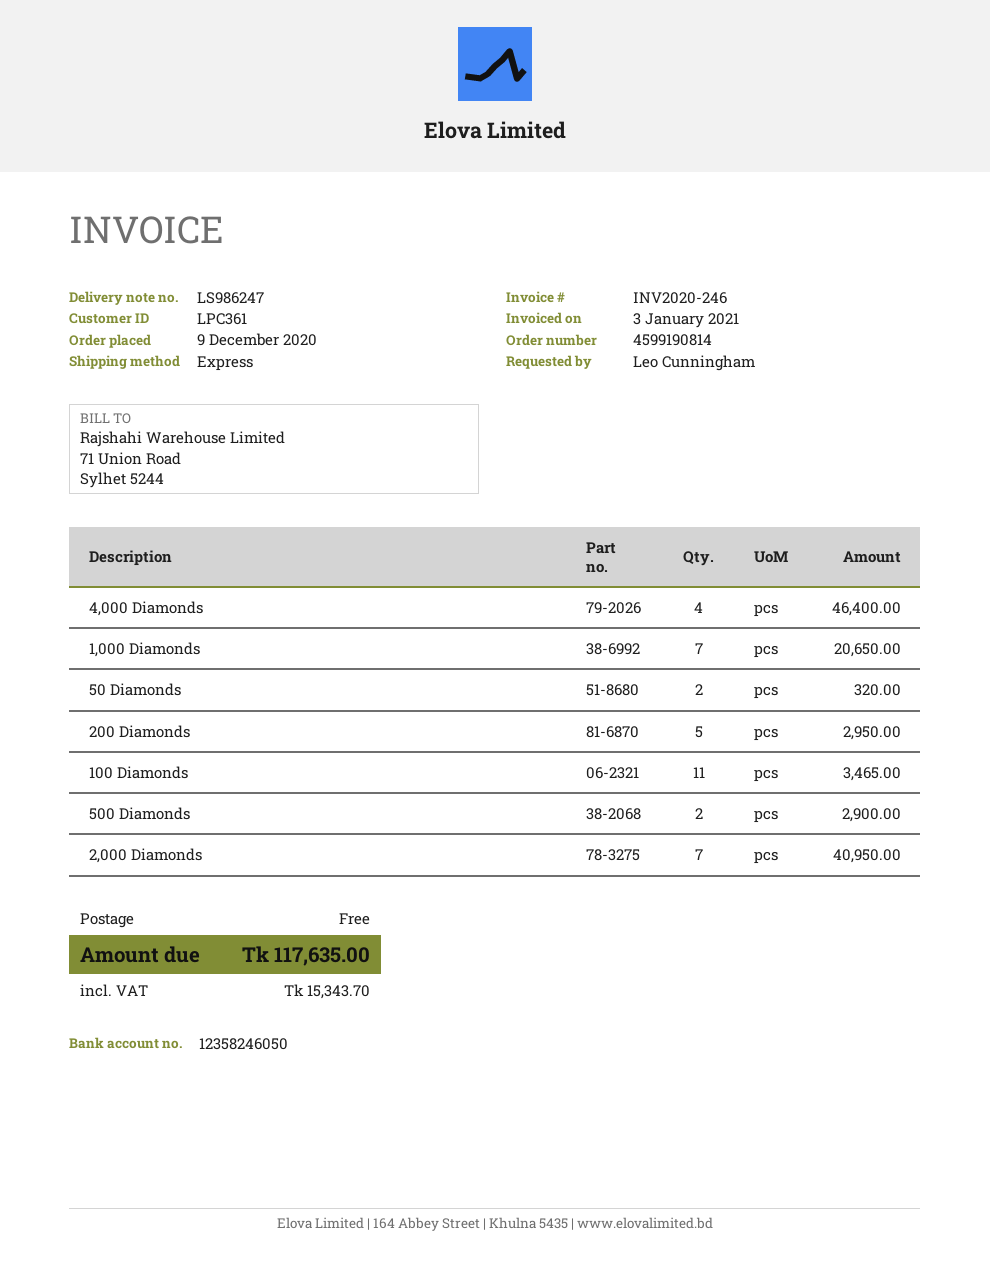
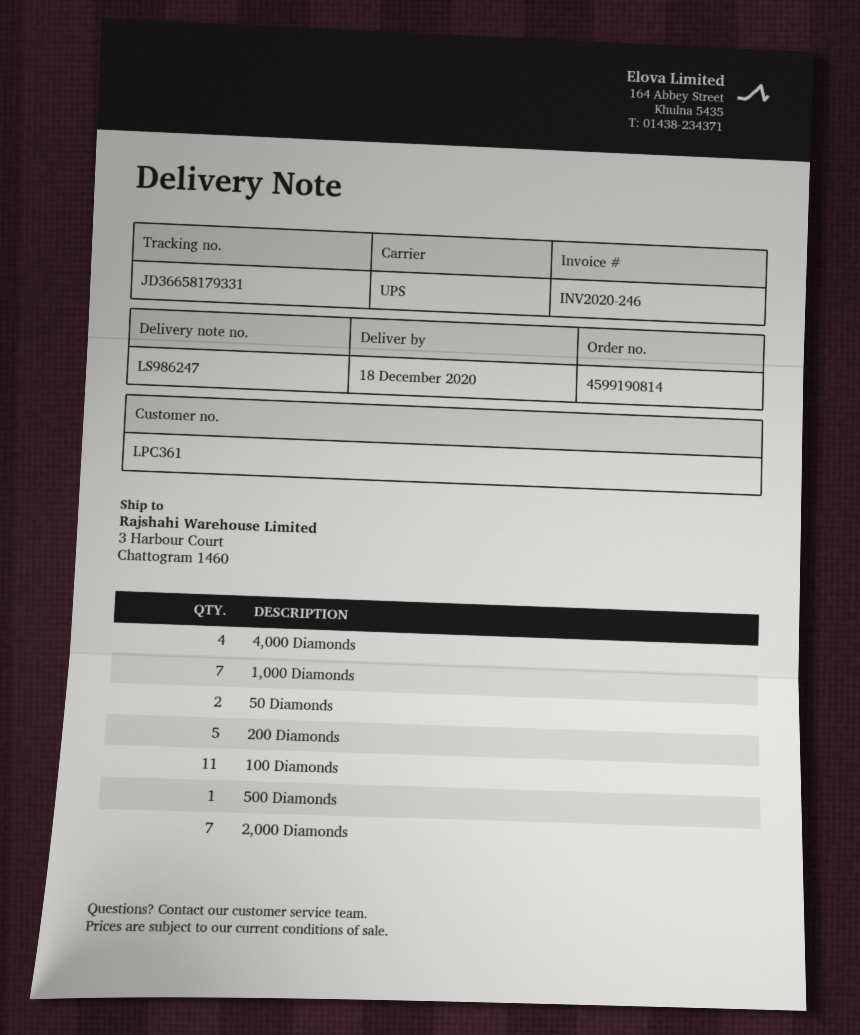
shipping method: express -> UPS
500 Diamonds: 2 -> 1

